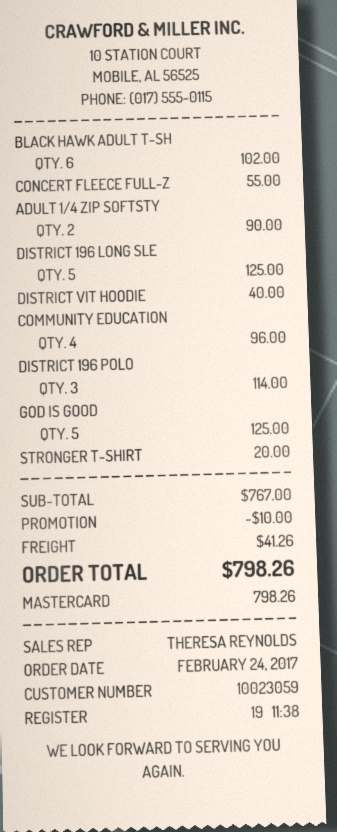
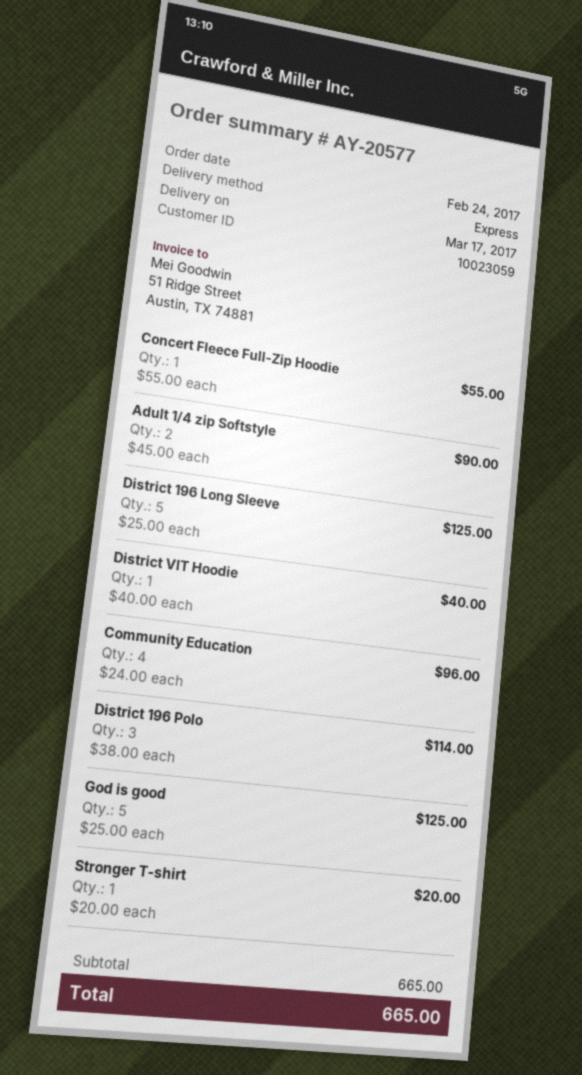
BLACK HAWK ADULT T-SH: 6 for 102.00 -> none
subtotal: 767.00 -> 665.00
discount: 10.00 -> none
shipping: 41.26 -> none
total: 798.26 -> 665.00

